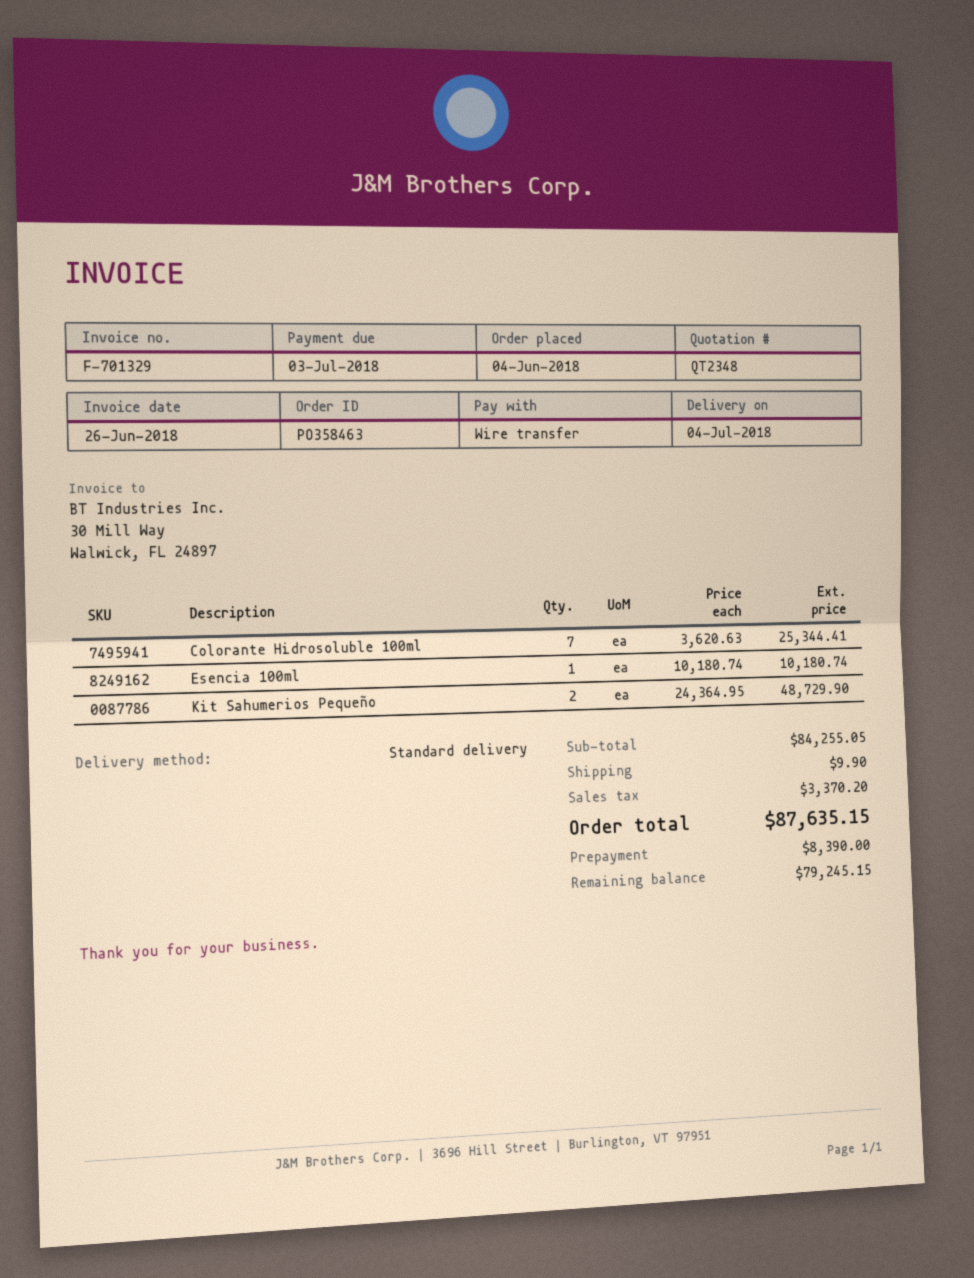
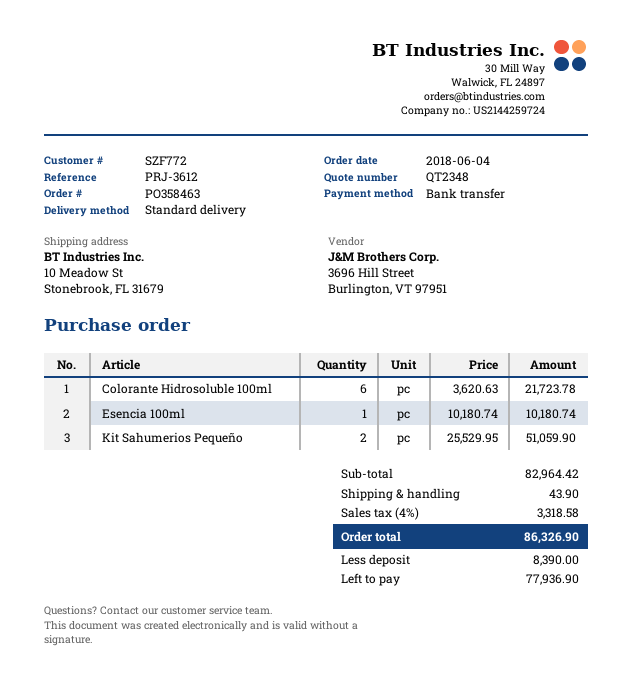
Colorante Hidrosoluble 100ml: 7 x 3620.63 = 25344.41 -> 6 x 3620.63 = 21723.78
Kit Sahumerios Pequeño: 2 x 24364.95 = 48729.90 -> 2 x 25529.95 = 51059.90
subtotal: 84255.05 -> 82964.42
shipping: 9.90 -> 43.90
tax: 3370.20 -> 3318.58
total: 87635.15 -> 86326.90
balance: 79245.15 -> 77936.90

